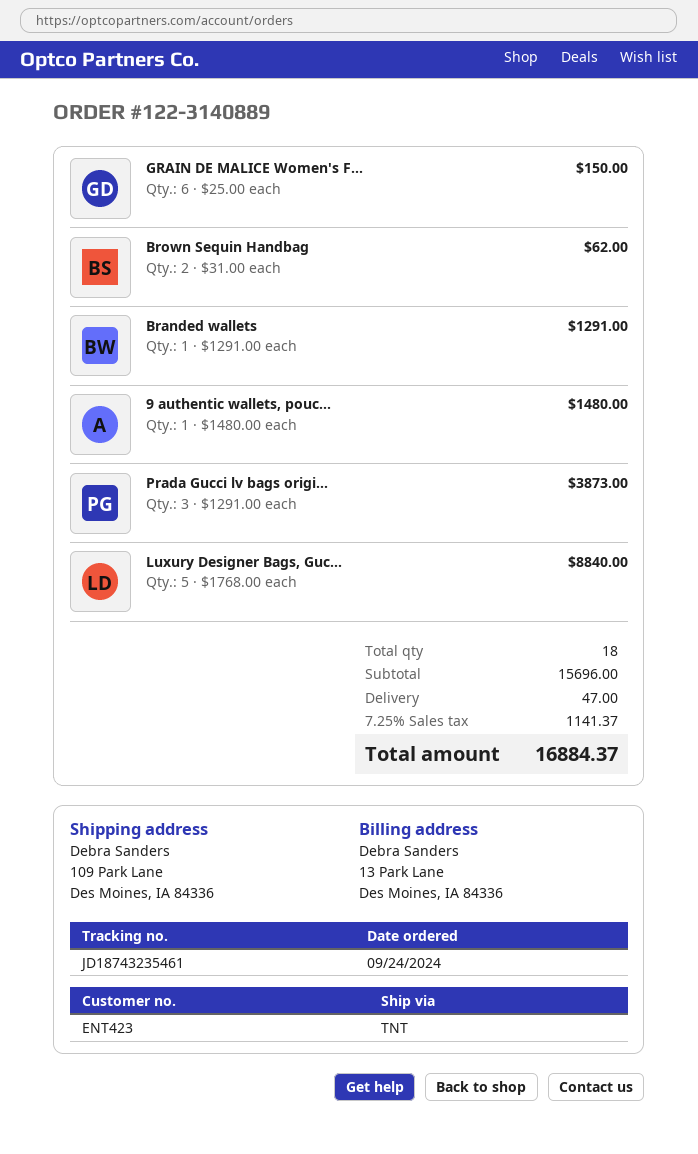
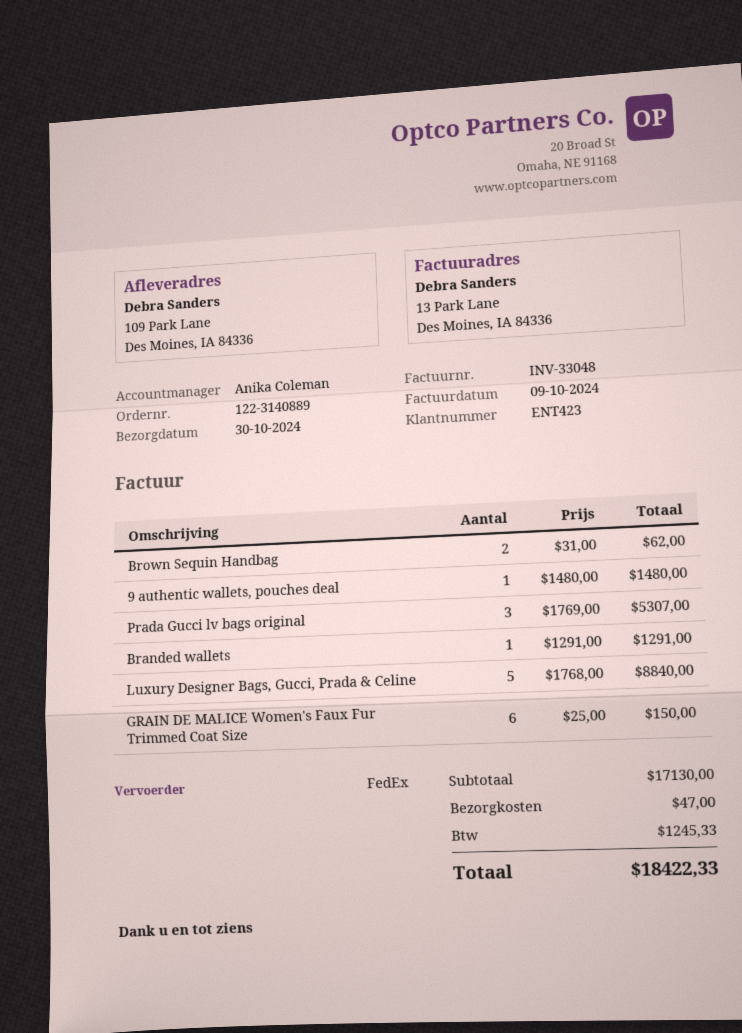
shipping method: TNT -> FedEx
Prada Gucci lv bags origi...: 3 x 1291.00 = 3873.00 -> 3 x 1769.00 = 5307.00
subtotal: 15696.00 -> 17130.00
tax: 1141.37 -> 1245.33
total: 16884.37 -> 18422.33

